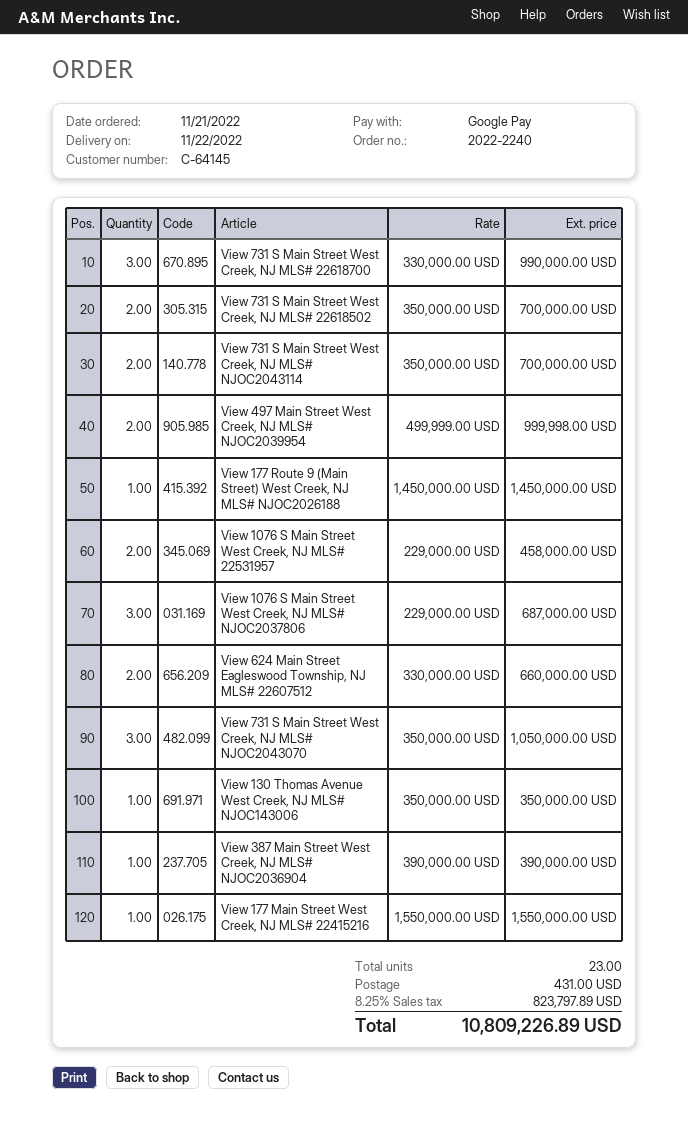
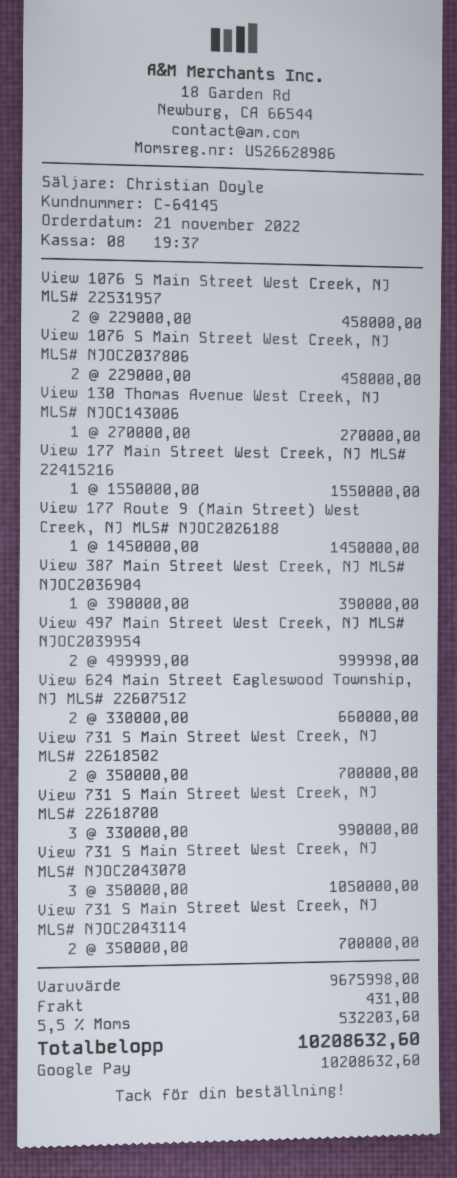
View 1076 S Main Street West Creek, NJ MLS# NJOC2037806: 3 x 229000.00 = 687000.00 -> 2 x 229000.00 = 458000.00
View 130 Thomas Avenue West Creek, NJ MLS# NJOC143006: 1 x 350000.00 = 350000.00 -> 1 x 270000.00 = 270000.00
tax: 8.25% = 823797.89 -> 5.5% = 532203.60
total: 10809226.89 -> 10208632.60

